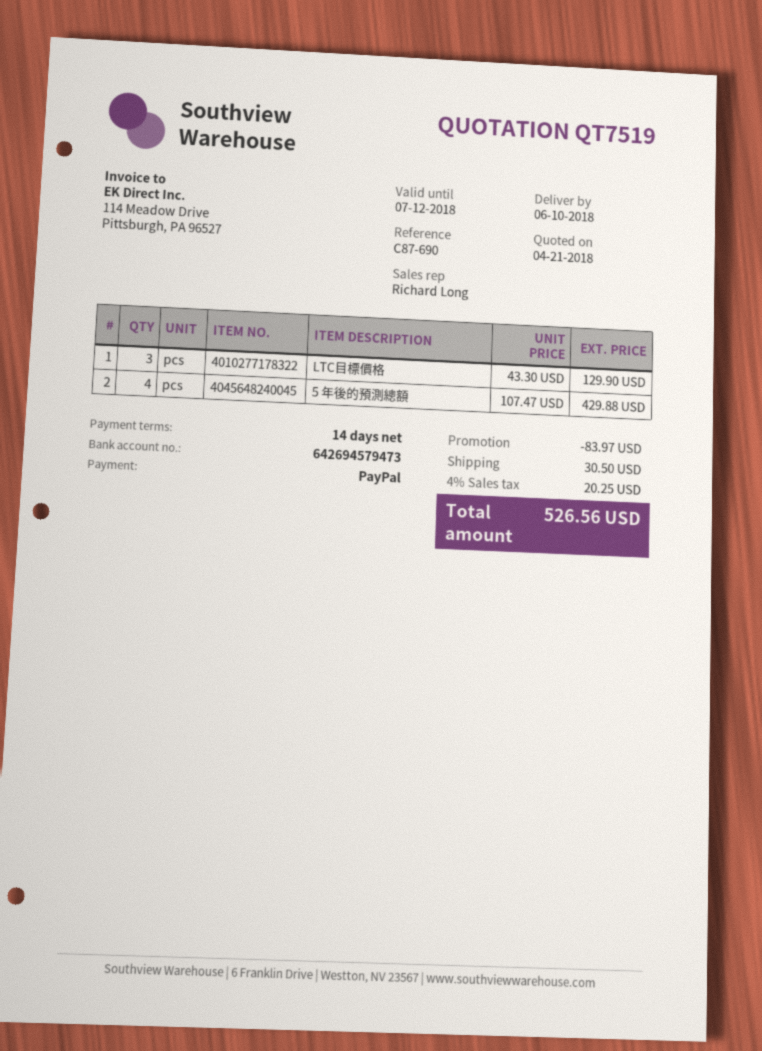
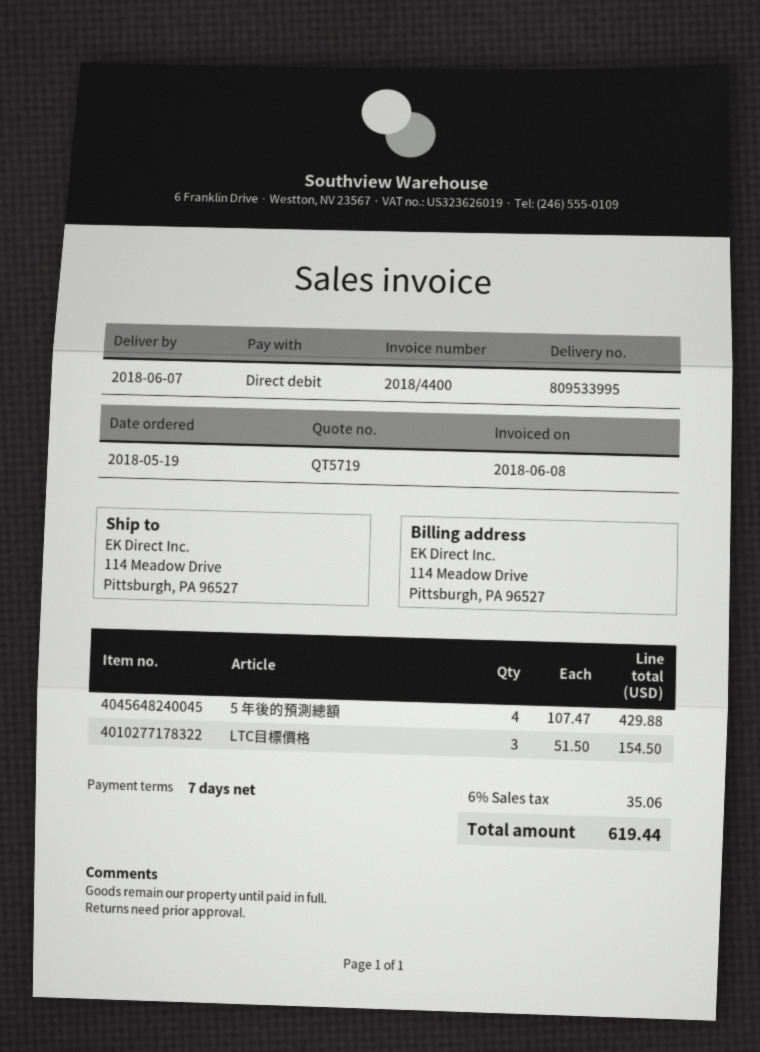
quote number: QT7519 -> QT5719
delivery date: 2018-06-10 -> 2018-06-07
payment terms: 14 days -> 7 days
payment method: PayPal -> direct debit
LTC目標價格: 3 x 43.30 = 129.90 -> 3 x 51.50 = 154.50
discount: 83.97 -> none
shipping: 30.50 -> none
tax: 4% = 20.25 -> 6% = 35.06
total: 526.56 -> 619.44

